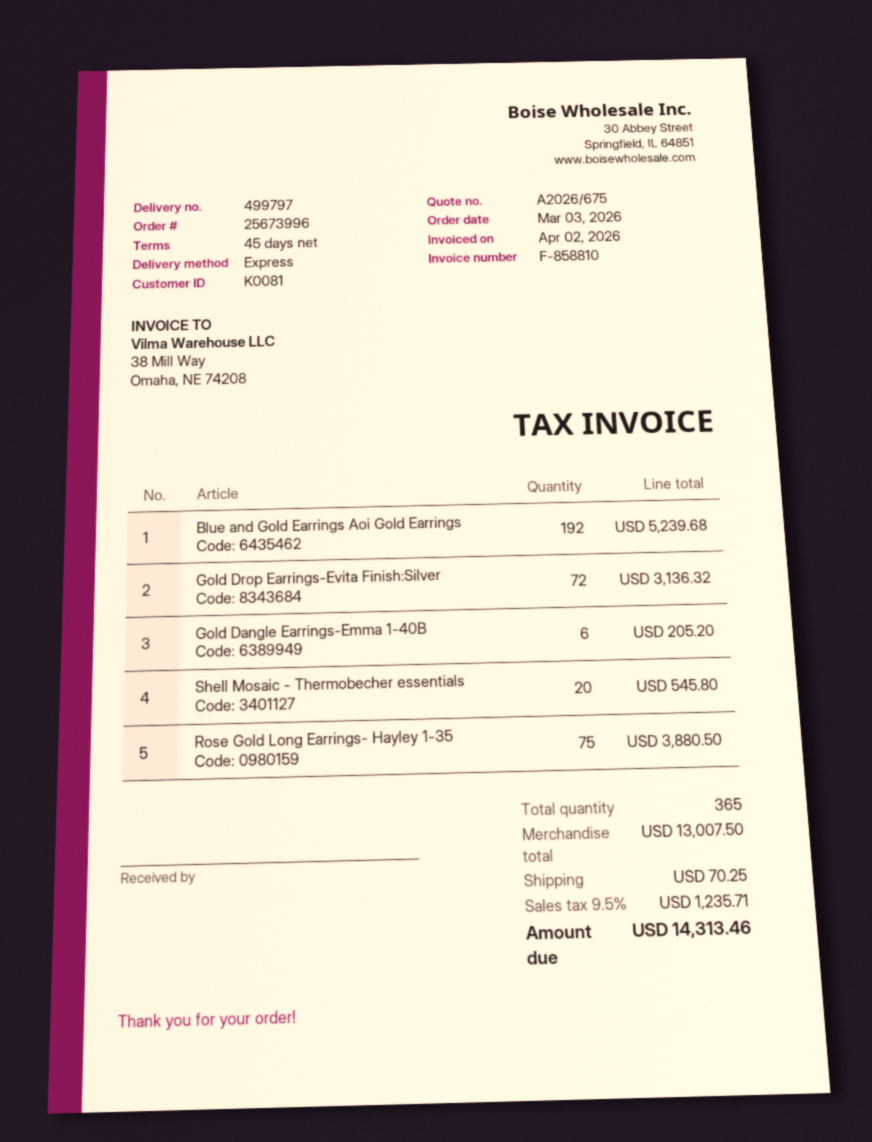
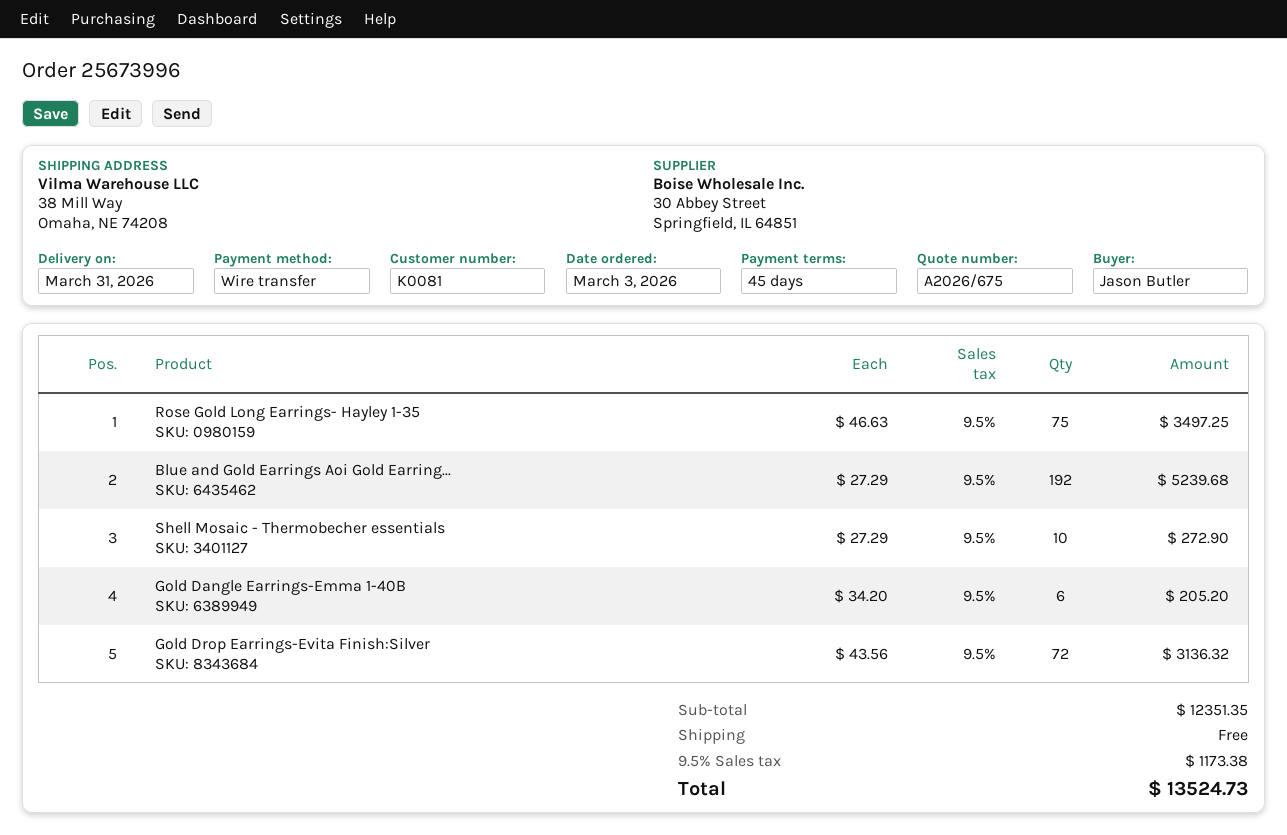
Shell Mosaic - Thermobecher essentials: 20 for 545.80 -> 10 for 272.90
Rose Gold Long Earrings- Hayley 1-35: 75 for 3880.50 -> 75 for 3497.25
subtotal: 13007.50 -> 12351.35
shipping: 70.25 -> 0.00
tax: 9.5% = 1235.71 -> 9.5% = 1173.38
total: 14313.46 -> 13524.73

